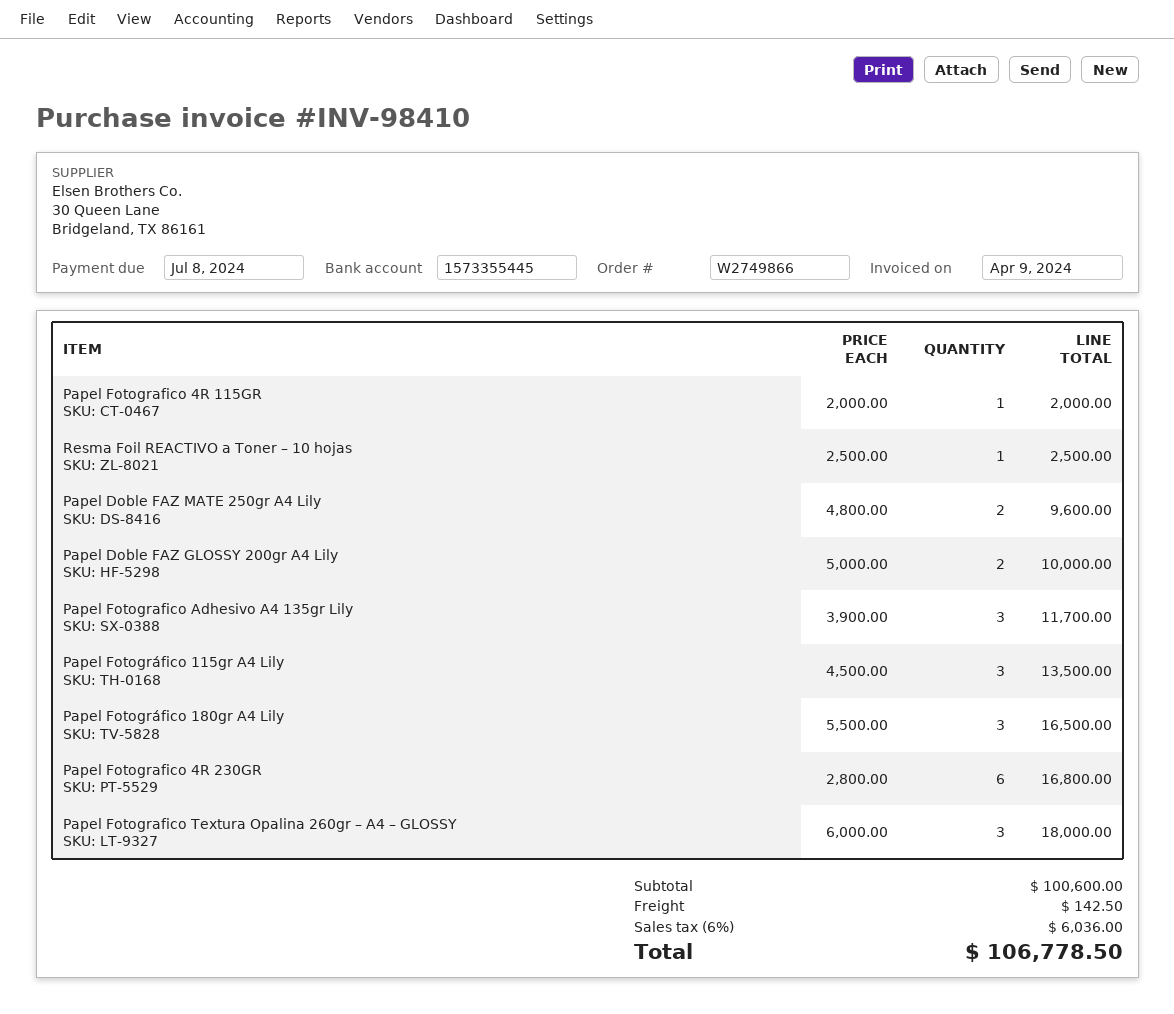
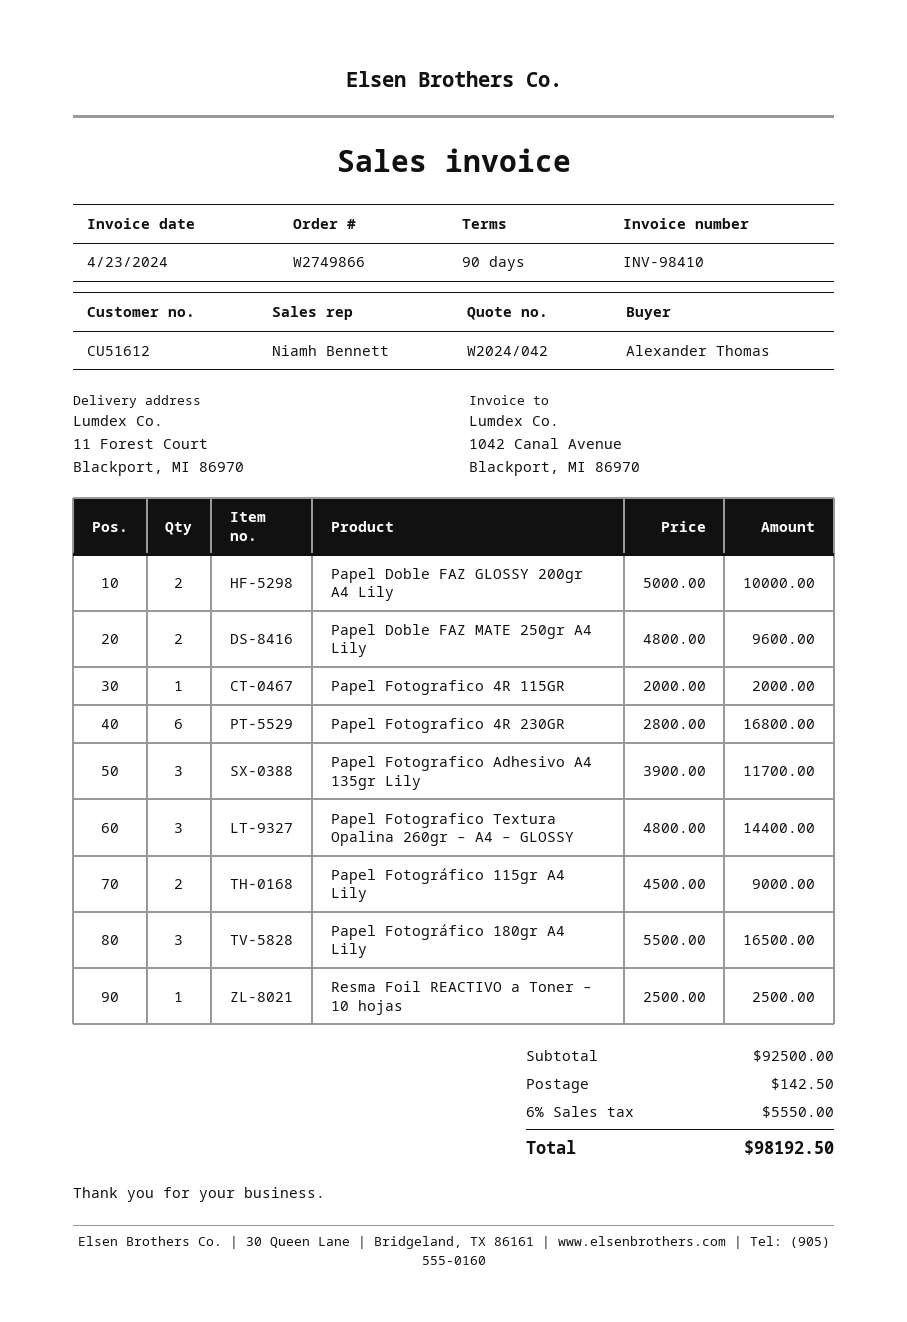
invoice date: 2024-04-09 -> 2024-04-23
Papel Fotográfico 115gr A4 Lily: 3 x 4500.00 = 13500.00 -> 2 x 4500.00 = 9000.00
Papel Fotografico Textura Opalina 260gr – A4 – GLOSSY: 3 x 6000.00 = 18000.00 -> 3 x 4800.00 = 14400.00
subtotal: 100600.00 -> 92500.00
tax: 6% = 6036.00 -> 6% = 5550.00
total: 106778.50 -> 98192.50

